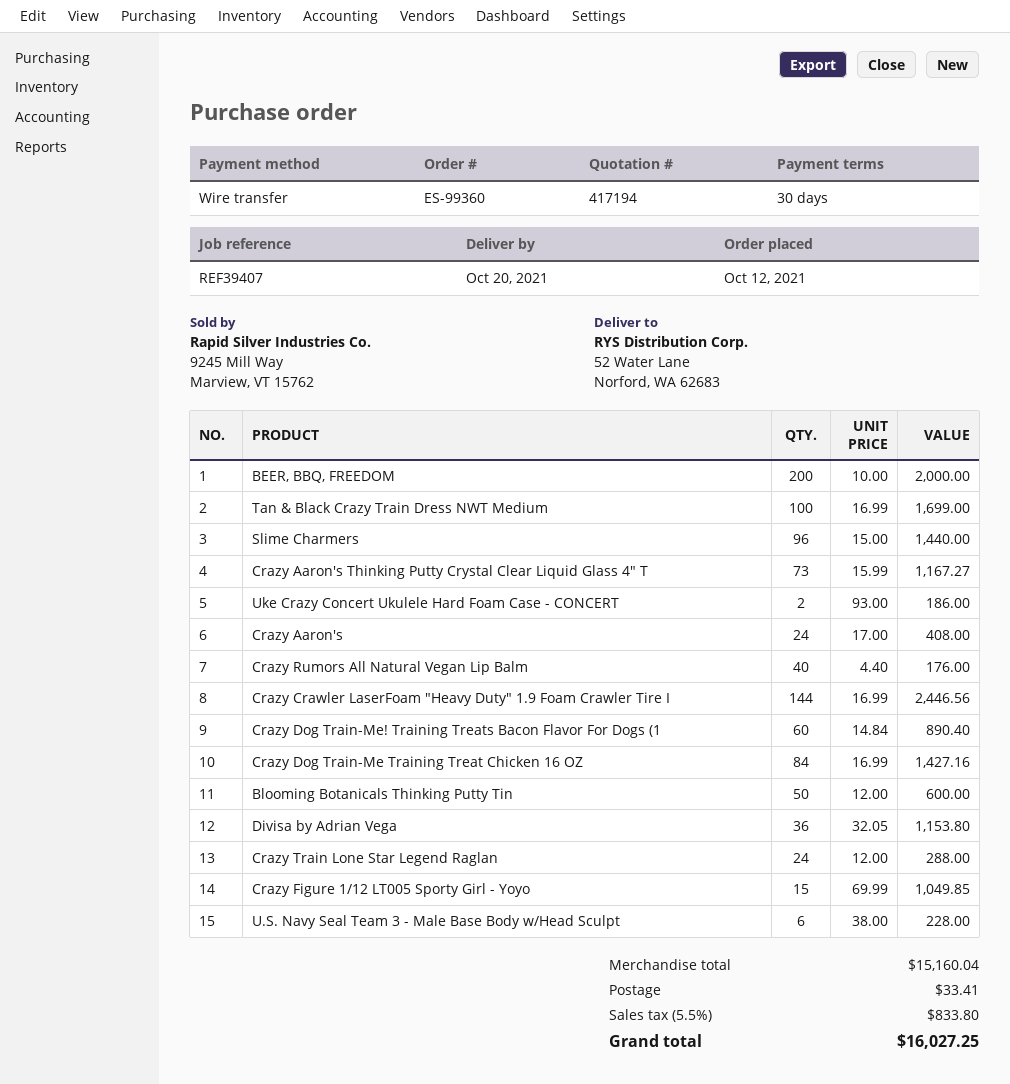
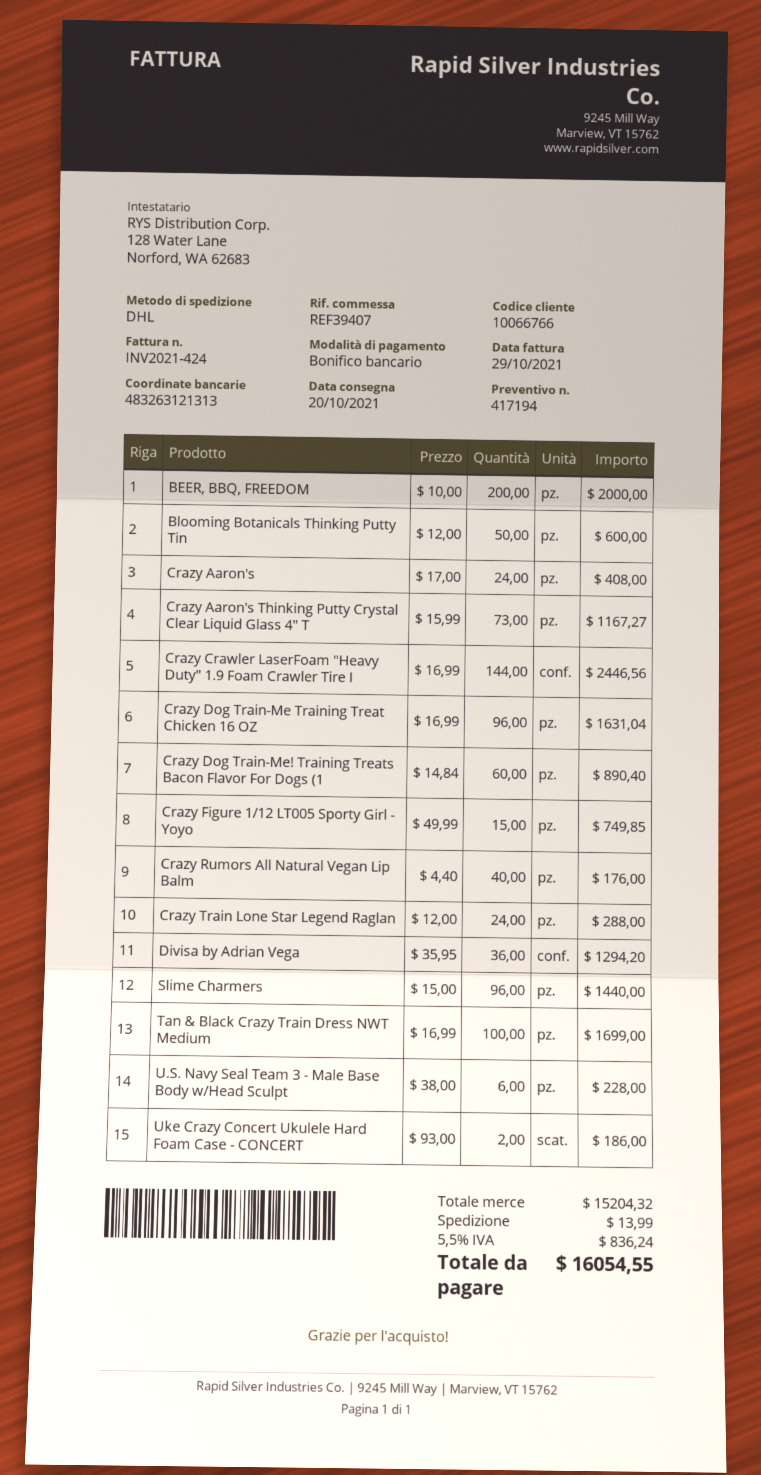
Crazy Dog Train-Me Training Treat Chicken 16 OZ: 84 x 16.99 = 1427.16 -> 96 x 16.99 = 1631.04
Divisa by Adrian Vega: 36 x 32.05 = 1153.80 -> 36 x 35.95 = 1294.20
Crazy Figure 1/12 LT005 Sporty Girl - Yoyo: 15 x 69.99 = 1049.85 -> 15 x 49.99 = 749.85
subtotal: 15160.04 -> 15204.32
shipping: 33.41 -> 13.99
tax: 5.5% = 833.80 -> 5.5% = 836.24
total: 16027.25 -> 16054.55

